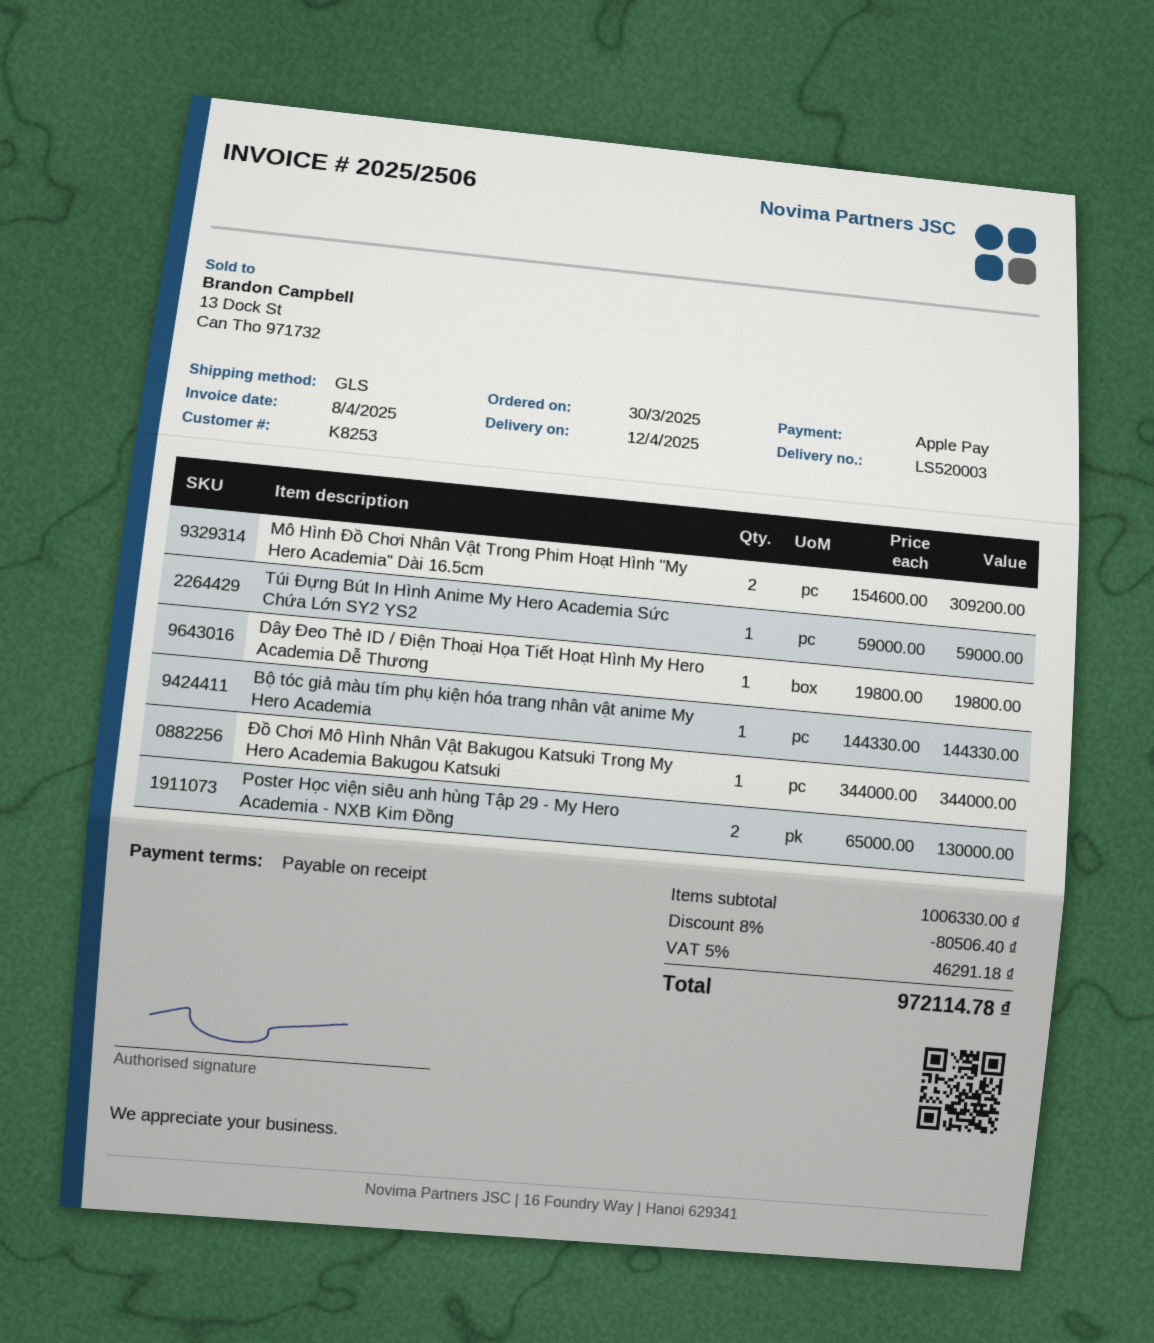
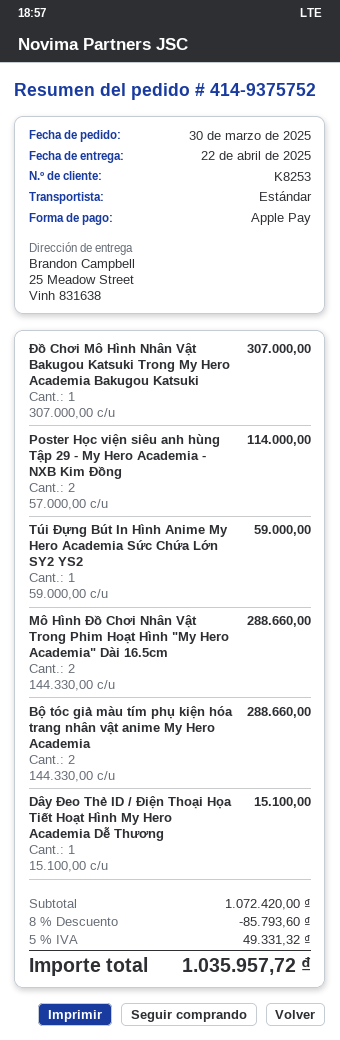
delivery date: 2025-04-12 -> 2025-04-22
shipping method: GLS -> standard
Mô Hình Đồ Chơi Nhân Vật Trong Phim Hoạt Hình "My Hero Academia" Dài 16.5cm: 2 x 154600.00 = 309200.00 -> 2 x 144330.00 = 288660.00
Dây Đeo Thẻ ID / Điện Thoại Họa Tiết Hoạt Hình My Hero Academia Dễ Thương: 1 x 19800.00 = 19800.00 -> 1 x 15100.00 = 15100.00
Bộ tóc giả màu tím phụ kiện hóa trang nhân vật anime My Hero Academia: 1 x 144330.00 = 144330.00 -> 2 x 144330.00 = 288660.00
Đồ Chơi Mô Hình Nhân Vật Bakugou Katsuki Trong My Hero Academia Bakugou Katsuki: 1 x 344000.00 = 344000.00 -> 1 x 307000.00 = 307000.00
Poster Học viện siêu anh hùng Tập 29 - My Hero Academia - NXB Kim Đồng: 2 x 65000.00 = 130000.00 -> 2 x 57000.00 = 114000.00
subtotal: 1006330.00 -> 1072420.00
discount: 8% = 80506.40 -> 8% = 85793.60
tax: 5% = 46291.18 -> 5% = 49331.32
total: 972114.78 -> 1035957.72

